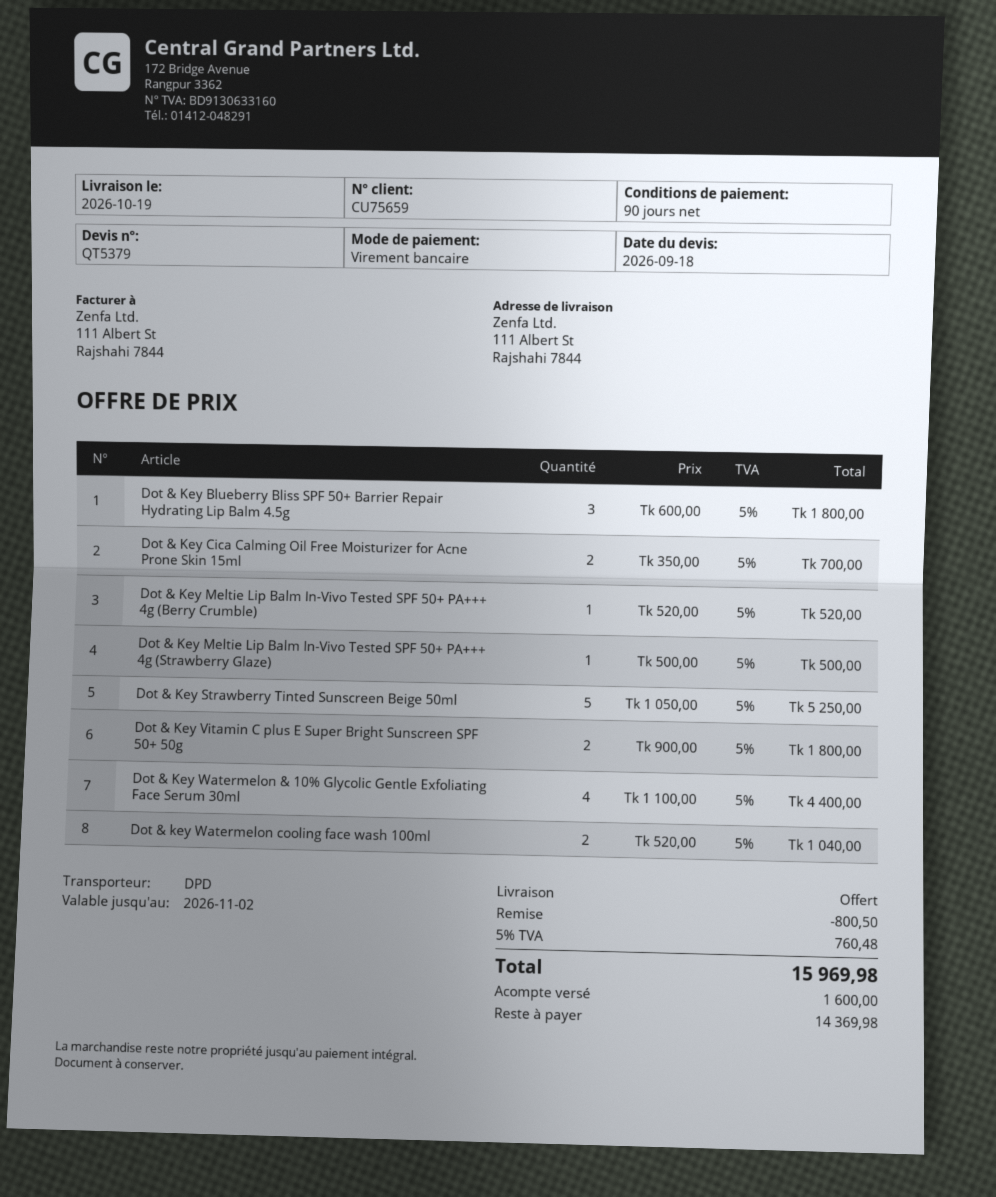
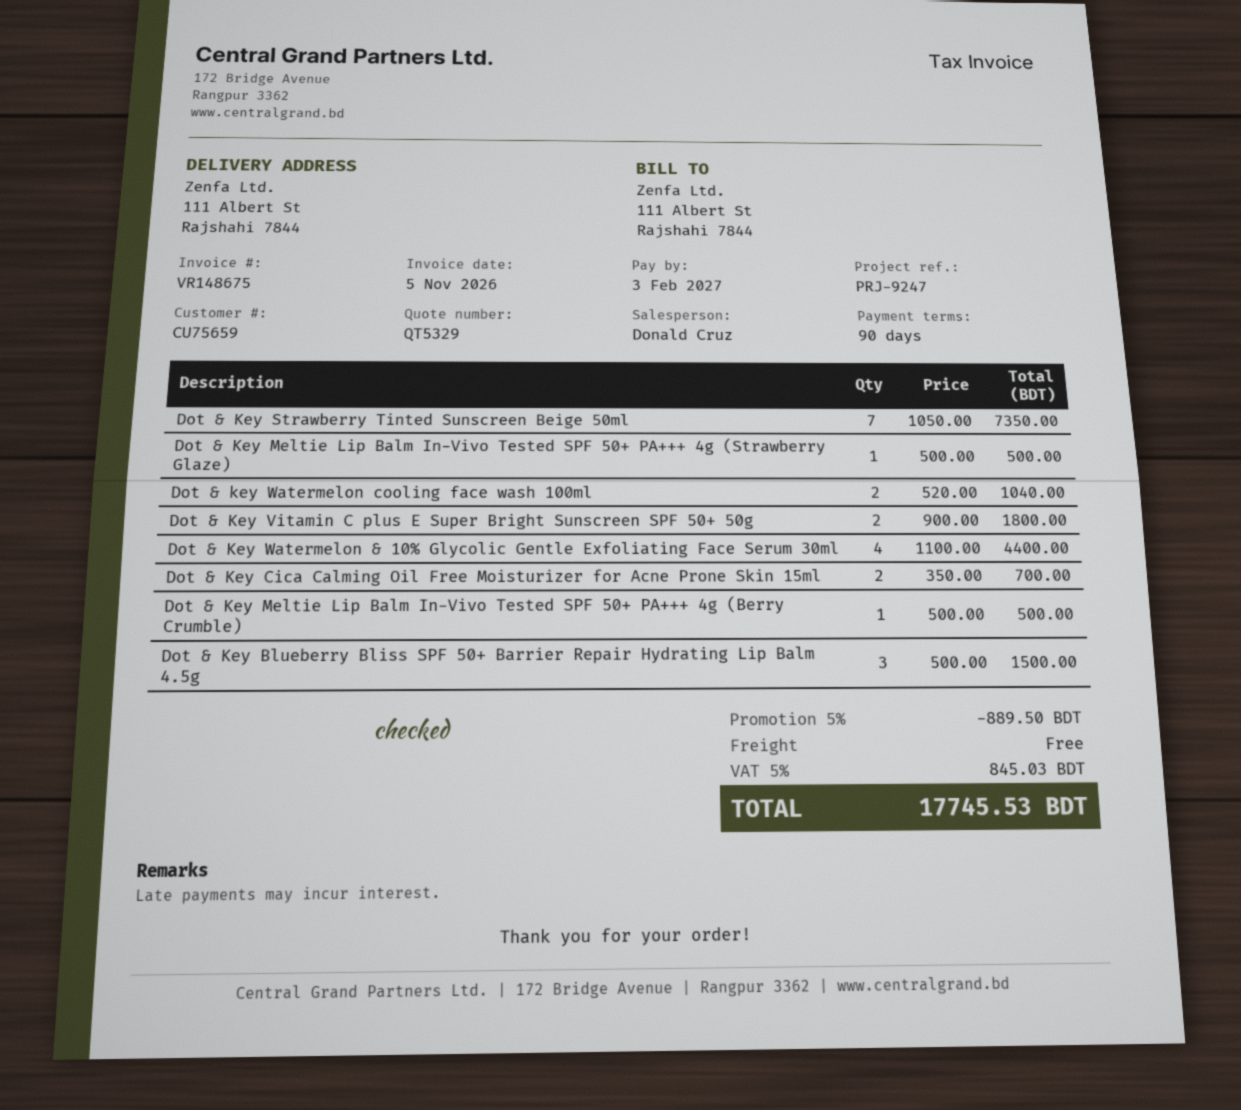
quote number: QT5379 -> QT5329
Dot & Key Blueberry Bliss SPF 50+ Barrier Repair Hydrating Lip Balm 4.5g: 3 x 600.00 = 1800.00 -> 3 x 500.00 = 1500.00
Dot & Key Meltie Lip Balm In-Vivo Tested SPF 50+ PA+++ 4g (Berry Crumble): 1 x 520.00 = 520.00 -> 1 x 500.00 = 500.00
Dot & Key Strawberry Tinted Sunscreen Beige 50ml: 5 x 1050.00 = 5250.00 -> 7 x 1050.00 = 7350.00
discount: 800.50 -> 889.50
tax: 5% = 760.48 -> 5% = 845.03
total: 15969.98 -> 17745.53

